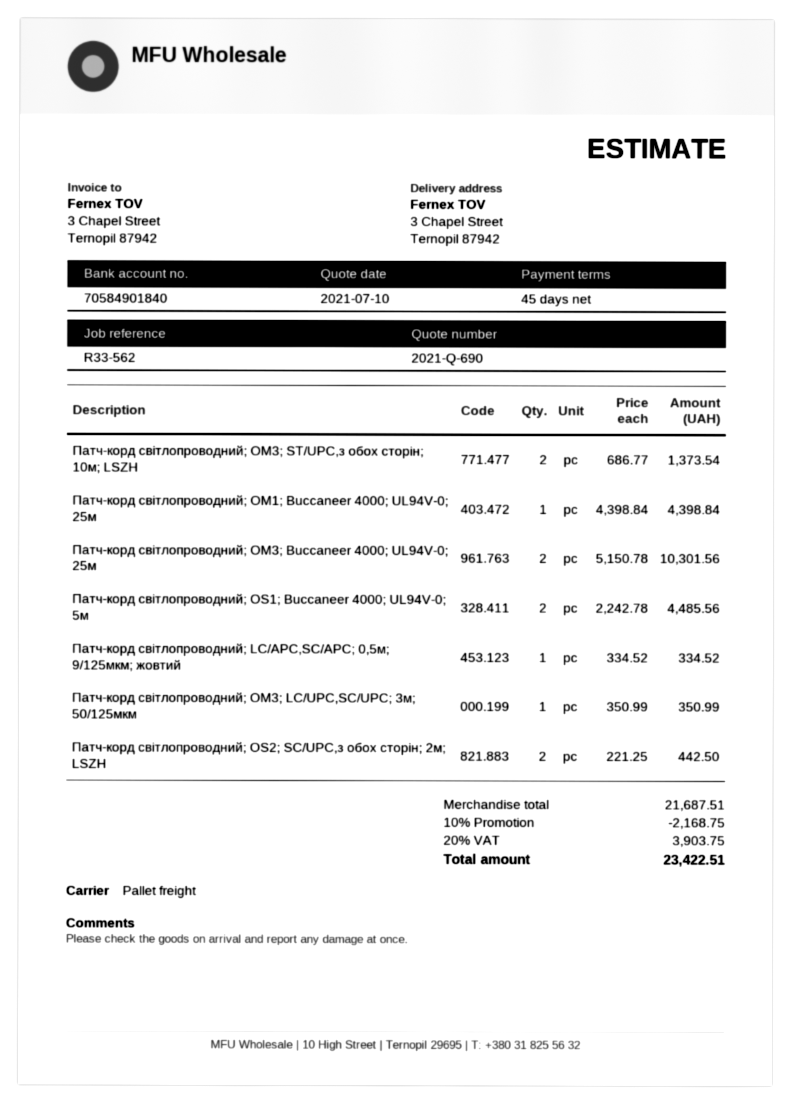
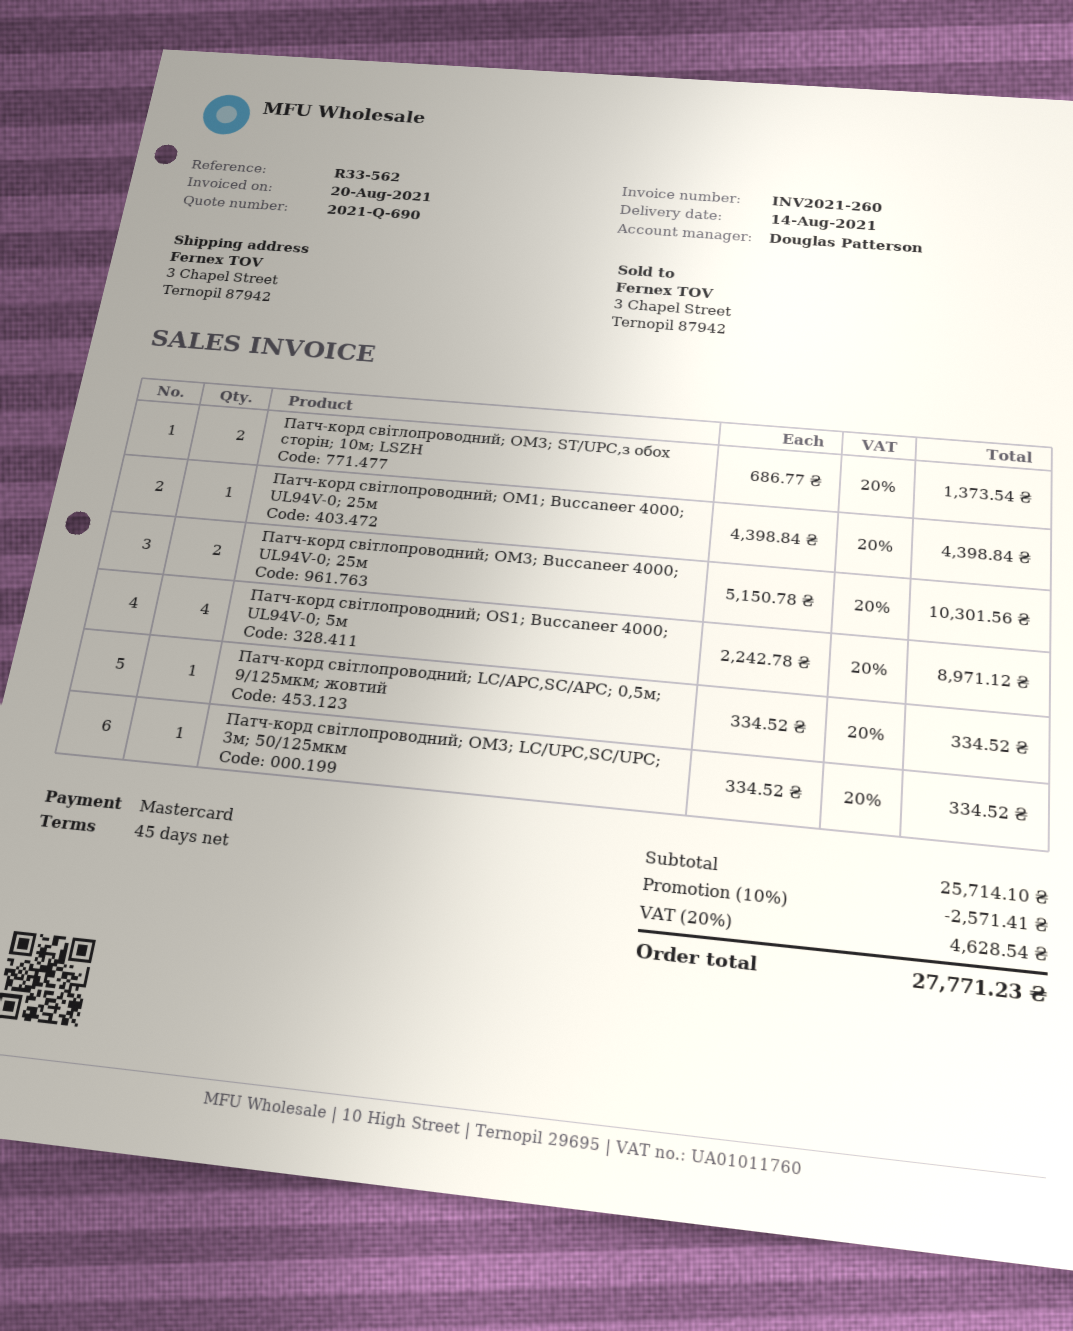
Патч-корд світлопроводний; OS1; Buccaneer 4000; UL94V-0; 5м: 2 x 2242.78 = 4485.56 -> 4 x 2242.78 = 8971.12
Патч-корд світлопроводний; OM3; LC/UPC,SC/UPC; 3м; 50/125мкм: 1 x 350.99 = 350.99 -> 1 x 334.52 = 334.52
Патч-корд світлопроводний; OS2; SC/UPC,з обох сторін; 2м; LSZH: 2 x 221.25 = 442.50 -> none
subtotal: 21687.51 -> 25714.10
discount: 10% = 2168.75 -> 10% = 2571.41
tax: 20% = 3903.75 -> 20% = 4628.54
total: 23422.51 -> 27771.23

